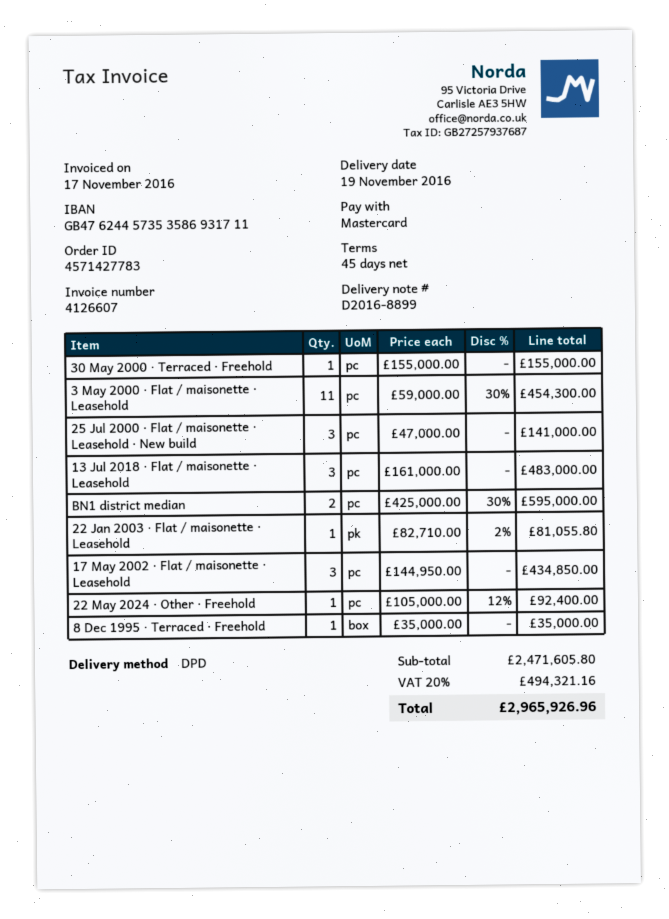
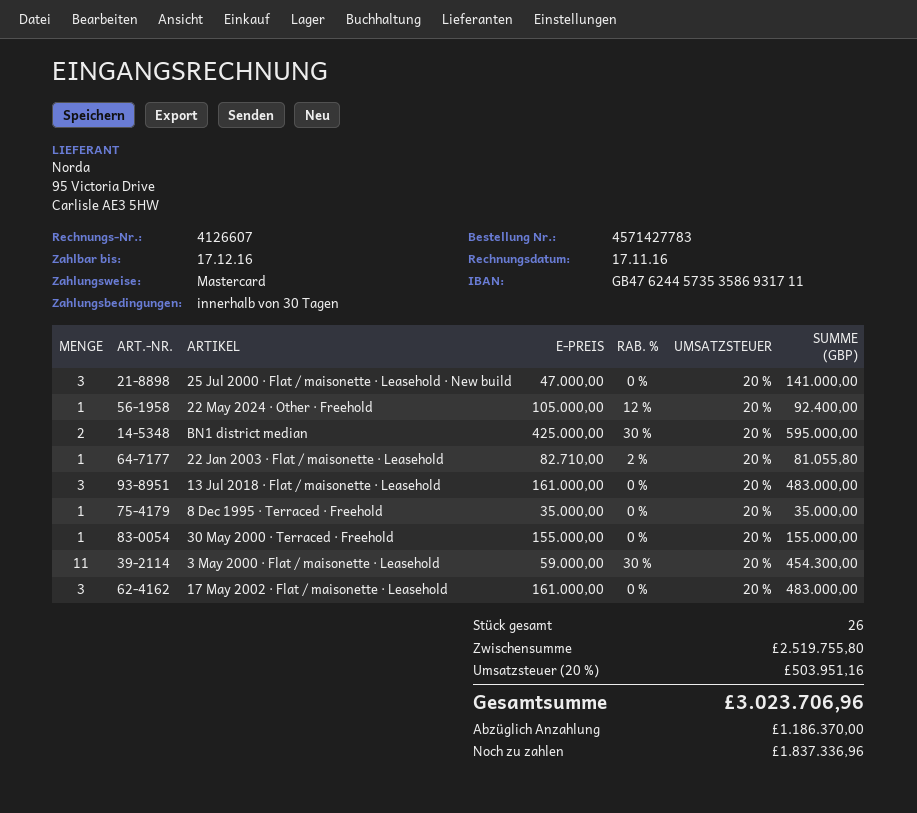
payment terms: 45 days -> 30 days
17 May 2002 · Flat / maisonette · Leasehold: 3 x 144950.00 = 434850.00 -> 3 x 161000.00 = 483000.00
subtotal: 2471605.80 -> 2519755.80
tax: 20% = 494321.16 -> 20% = 503951.16
total: 2965926.96 -> 3023706.96

